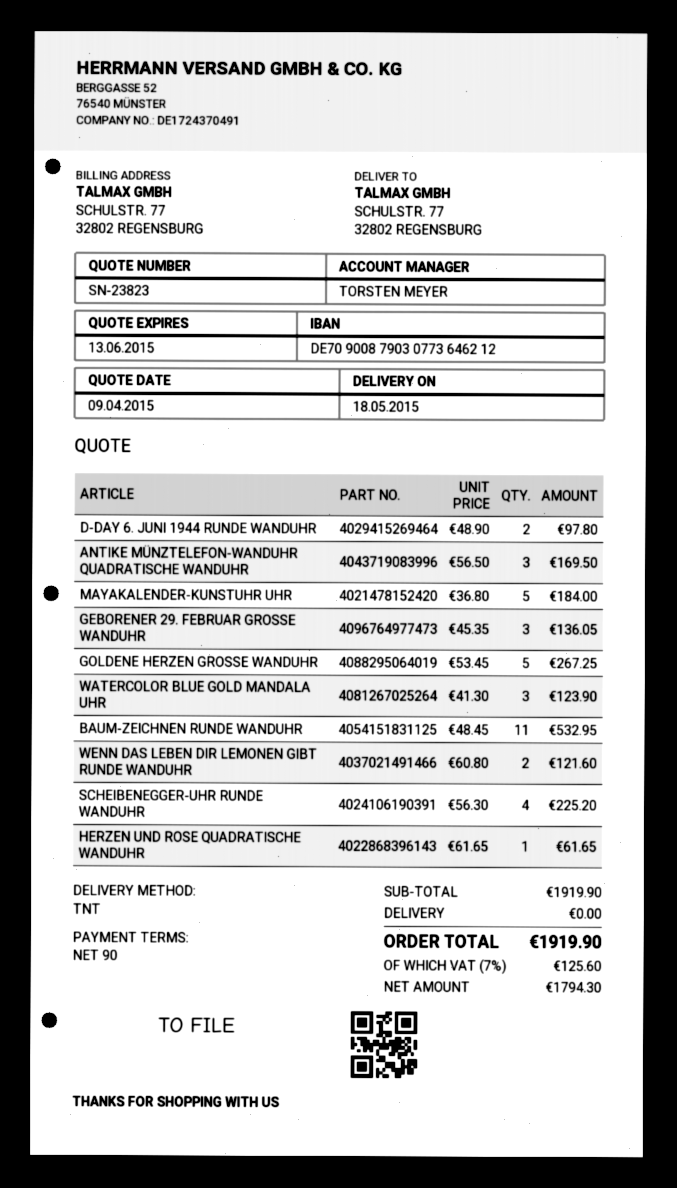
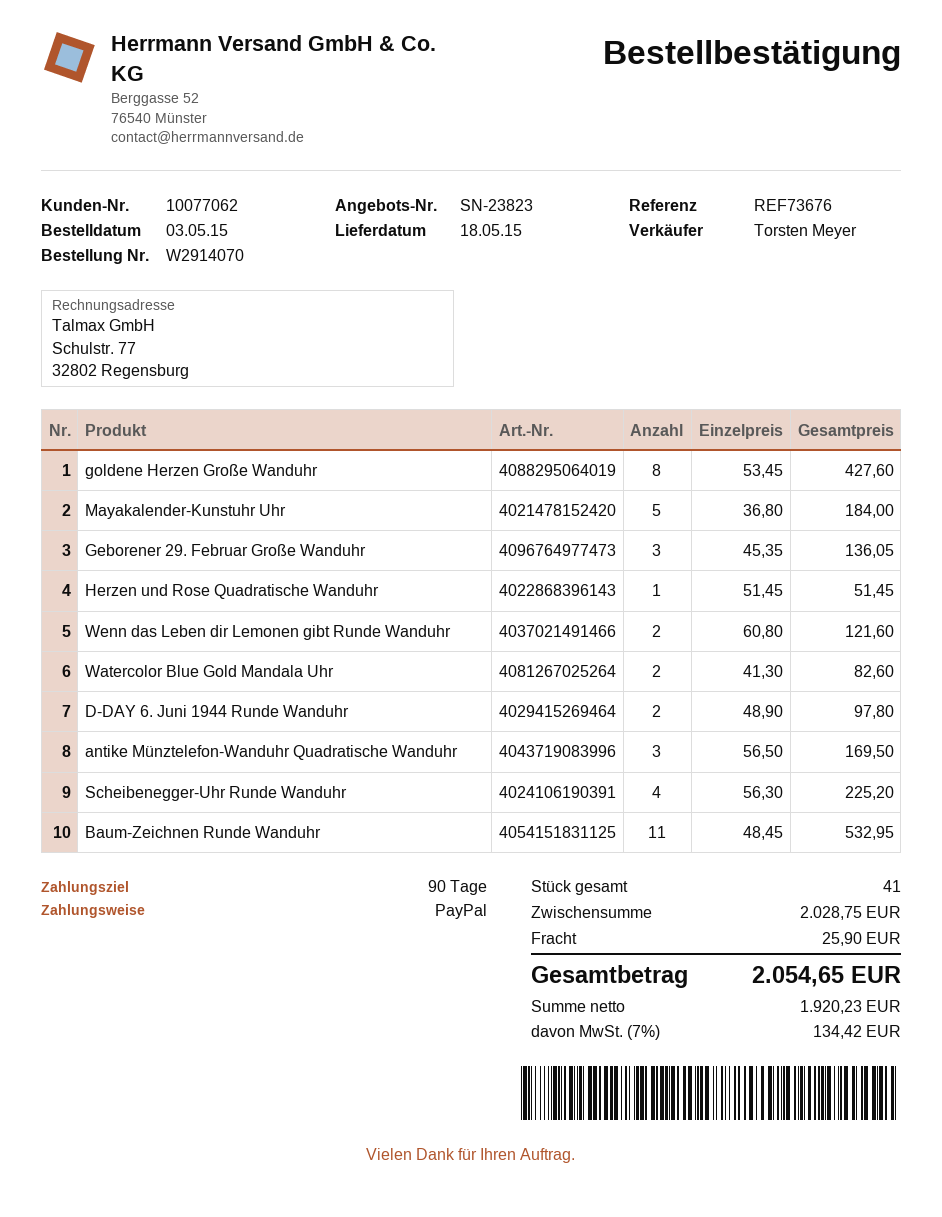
GOLDENE HERZEN GROSSE WANDUHR: 5 x 53.45 = 267.25 -> 8 x 53.45 = 427.60
WATERCOLOR BLUE GOLD MANDALA UHR: 3 x 41.30 = 123.90 -> 2 x 41.30 = 82.60
HERZEN UND ROSE QUADRATISCHE WANDUHR: 1 x 61.65 = 61.65 -> 1 x 51.45 = 51.45
subtotal: 1919.90 -> 2028.75
shipping: 0.00 -> 25.90
net: 1794.30 -> 1920.23
tax: 7% = 125.60 -> 7% = 134.42
total: 1919.90 -> 2054.65

